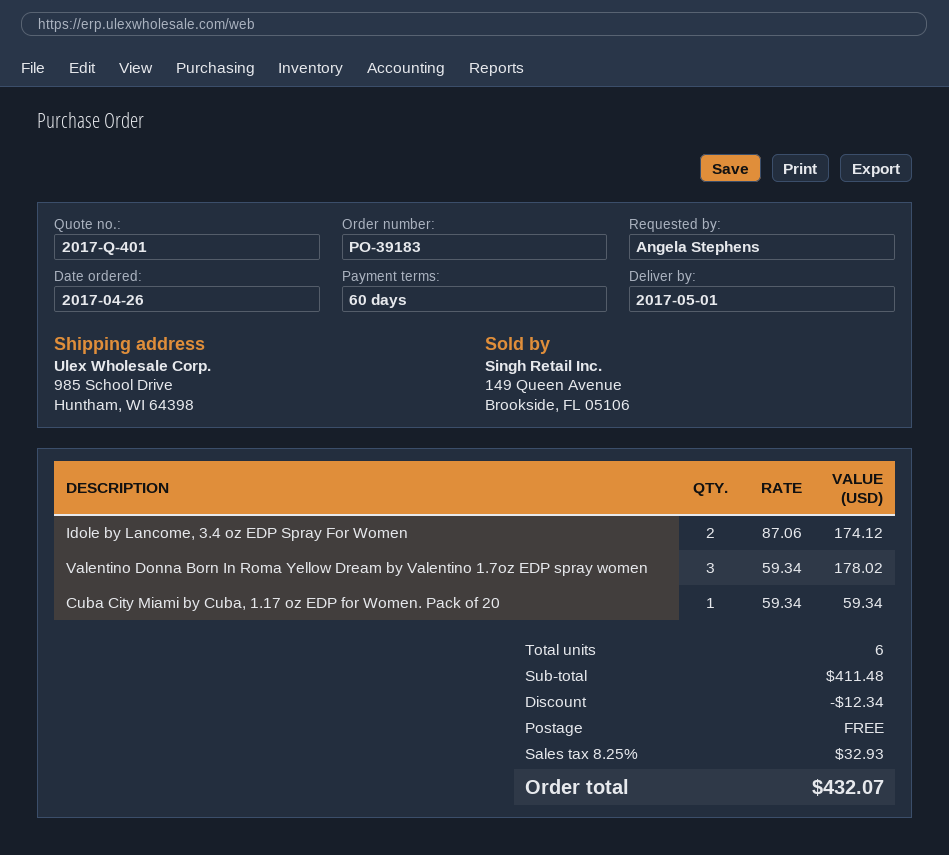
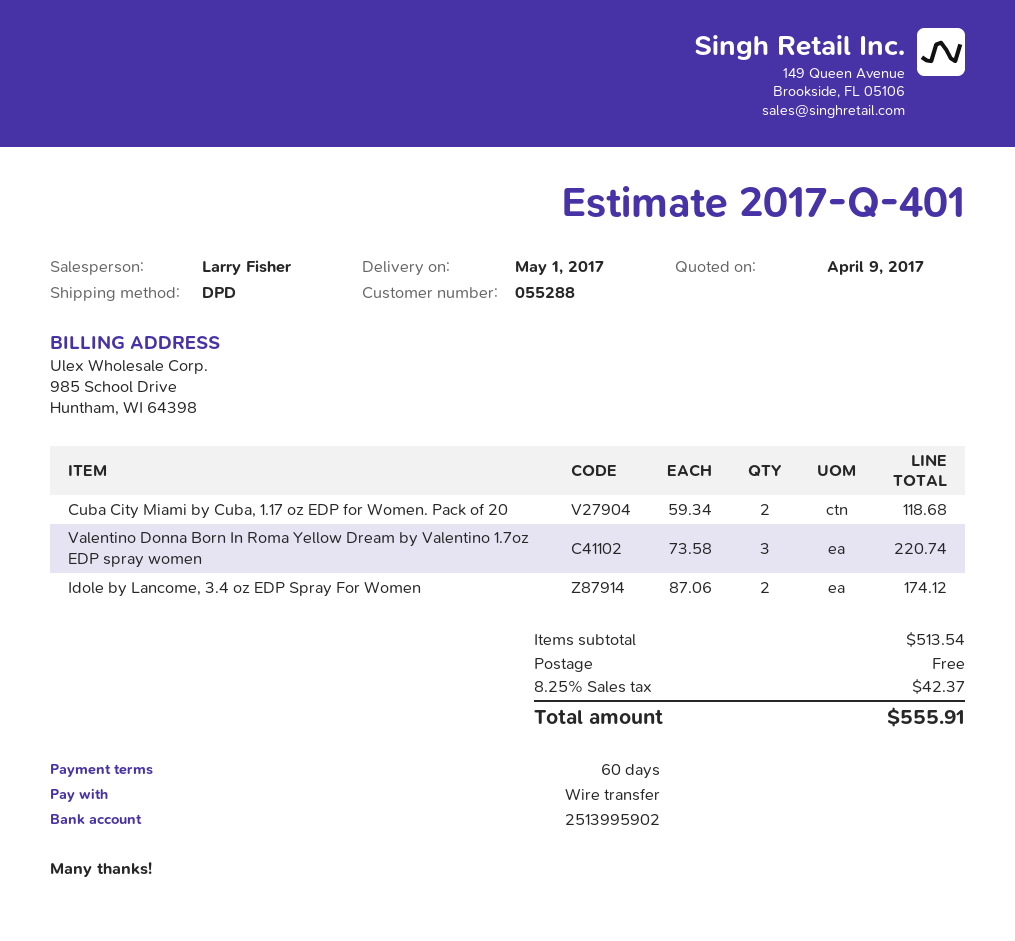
Valentino Donna Born In Roma Yellow Dream by Valentino 1.7oz EDP spray women: 3 x 59.34 = 178.02 -> 3 x 73.58 = 220.74
Cuba City Miami by Cuba, 1.17 oz EDP for Women. Pack of 20: 1 x 59.34 = 59.34 -> 2 x 59.34 = 118.68
subtotal: 411.48 -> 513.54
discount: 12.34 -> none
tax: 8.25% = 32.93 -> 8.25% = 42.37
total: 432.07 -> 555.91

